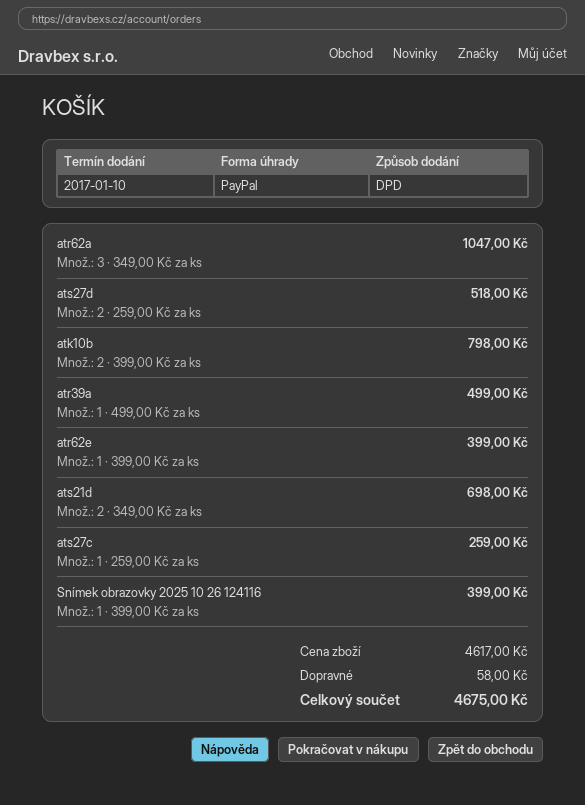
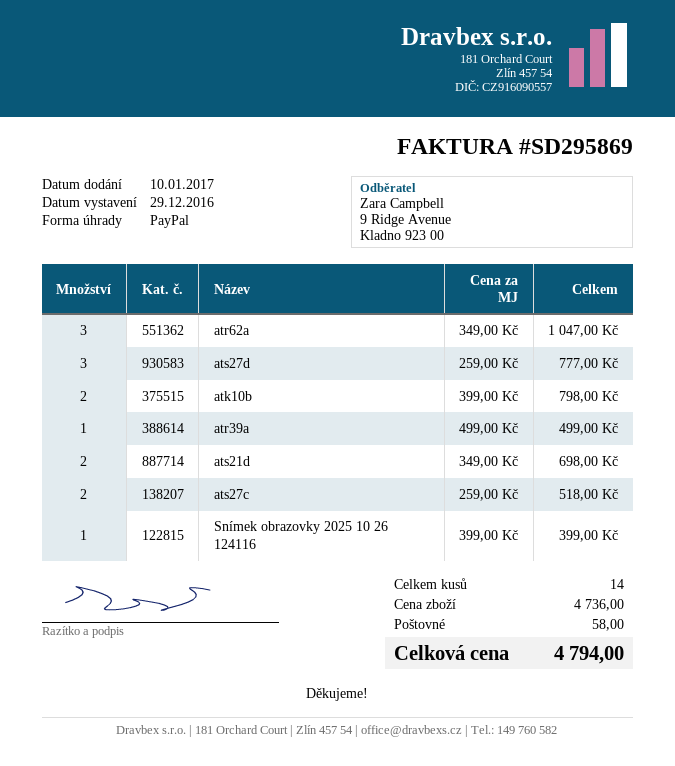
ats27d: 2 x 259.00 = 518.00 -> 3 x 259.00 = 777.00
atr62e: 1 x 399.00 = 399.00 -> none
ats27c: 1 x 259.00 = 259.00 -> 2 x 259.00 = 518.00
subtotal: 4617.00 -> 4736.00
total: 4675.00 -> 4794.00

